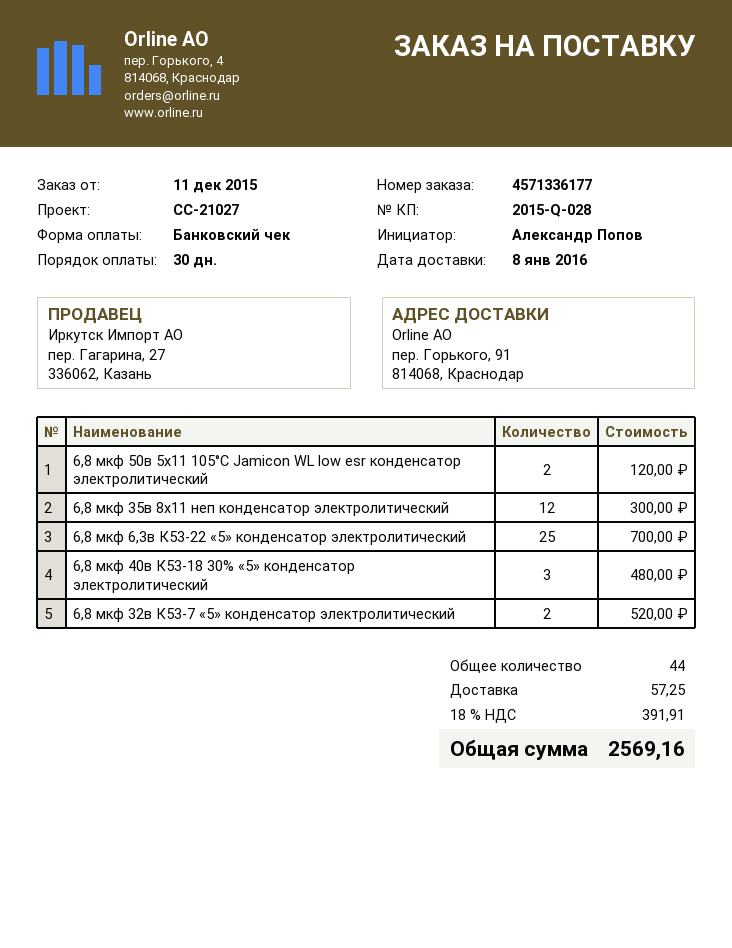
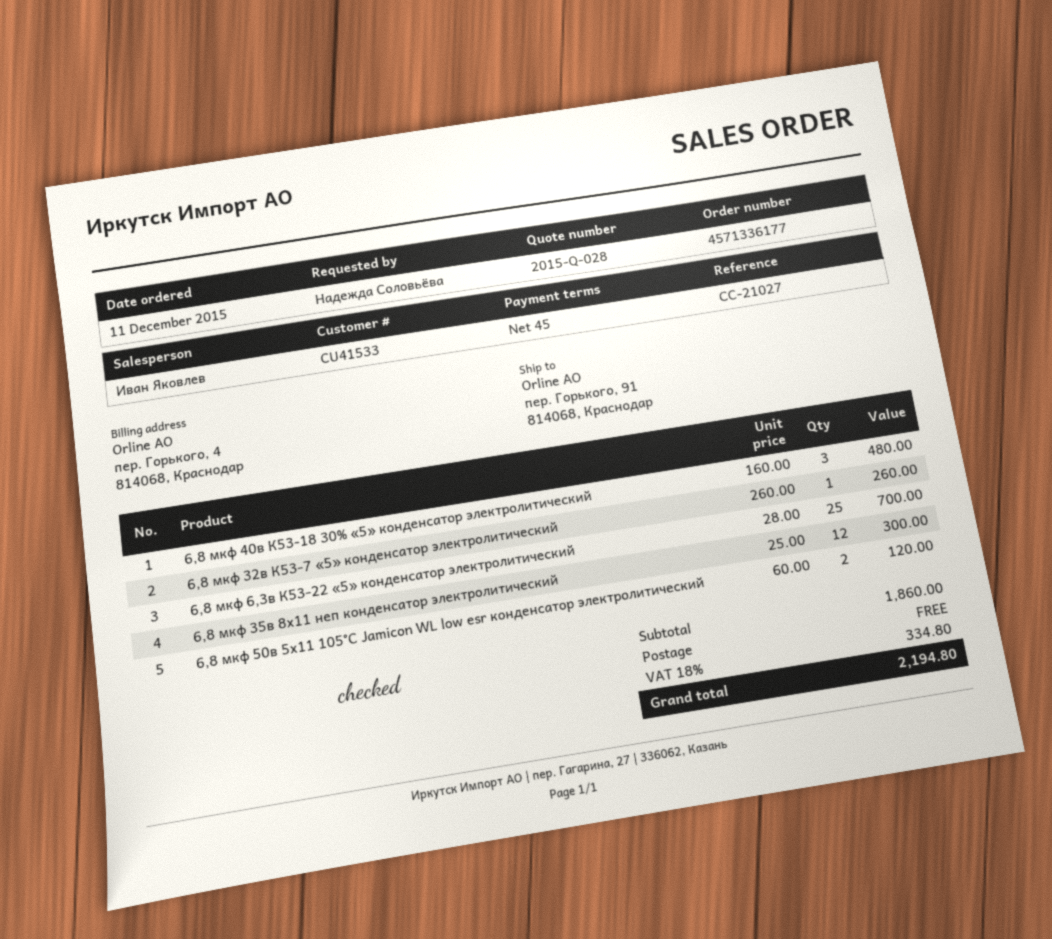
payment terms: 30 days -> 45 days
ordered by: Александр Попов -> Надежда Соловьёва
6,8 мкф 32в К53-7 «5» конденсатор электролитический: 2 for 520.00 -> 1 for 260.00
shipping: 57.25 -> 0.00
tax: 18% = 391.91 -> 18% = 334.80
total: 2569.16 -> 2194.80

